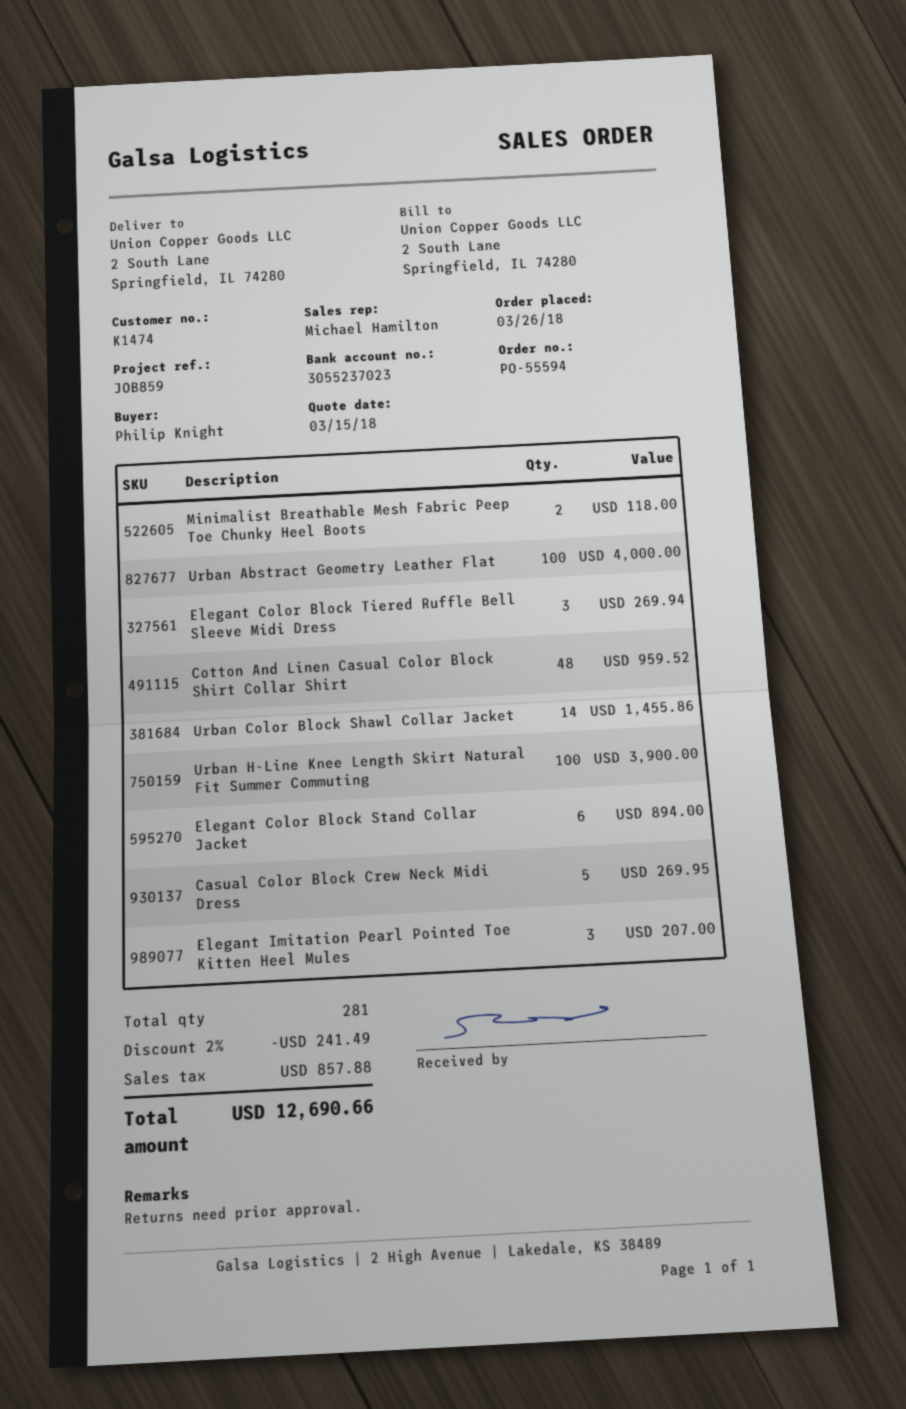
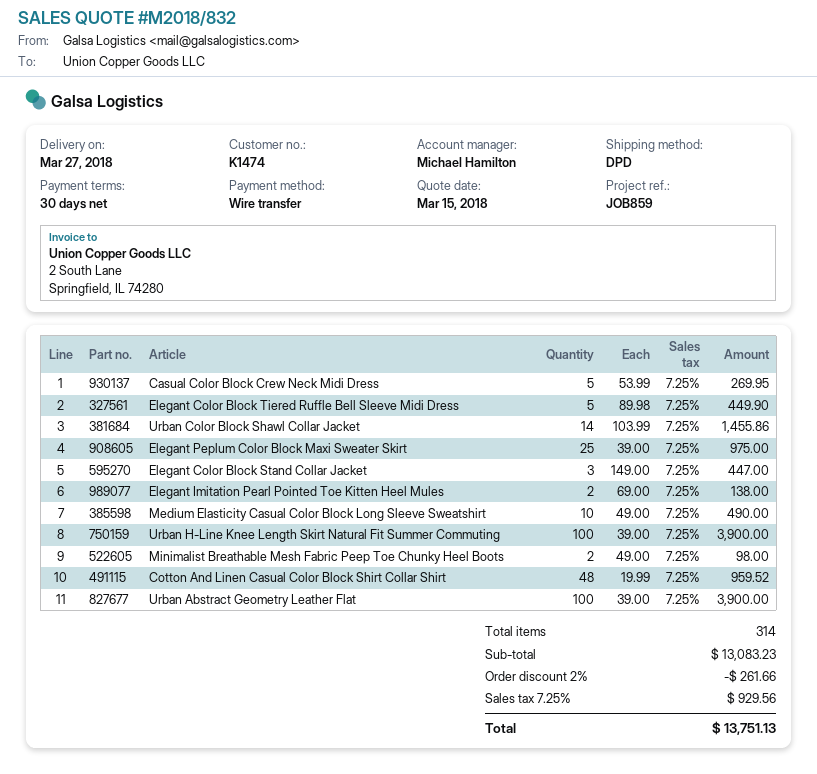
Minimalist Breathable Mesh Fabric Peep Toe Chunky Heel Boots: 2 for 118.00 -> 2 for 98.00
Urban Abstract Geometry Leather Flat: 100 for 4000.00 -> 100 for 3900.00
Elegant Color Block Tiered Ruffle Bell Sleeve Midi Dress: 3 for 269.94 -> 5 for 449.90
Elegant Color Block Stand Collar Jacket: 6 for 894.00 -> 3 for 447.00
Elegant Imitation Pearl Pointed Toe Kitten Heel Mules: 3 for 207.00 -> 2 for 138.00
Elegant Peplum Color Block Maxi Sweater Skirt: none -> 25 for 975.00
Medium Elasticity Casual Color Block Long Sleeve Sweatshirt: none -> 10 for 490.00
total quantity: 281 -> 314
discount: 2% = 241.49 -> 2% = 261.66
tax: 857.88 -> 929.56
total: 12690.66 -> 13751.13

